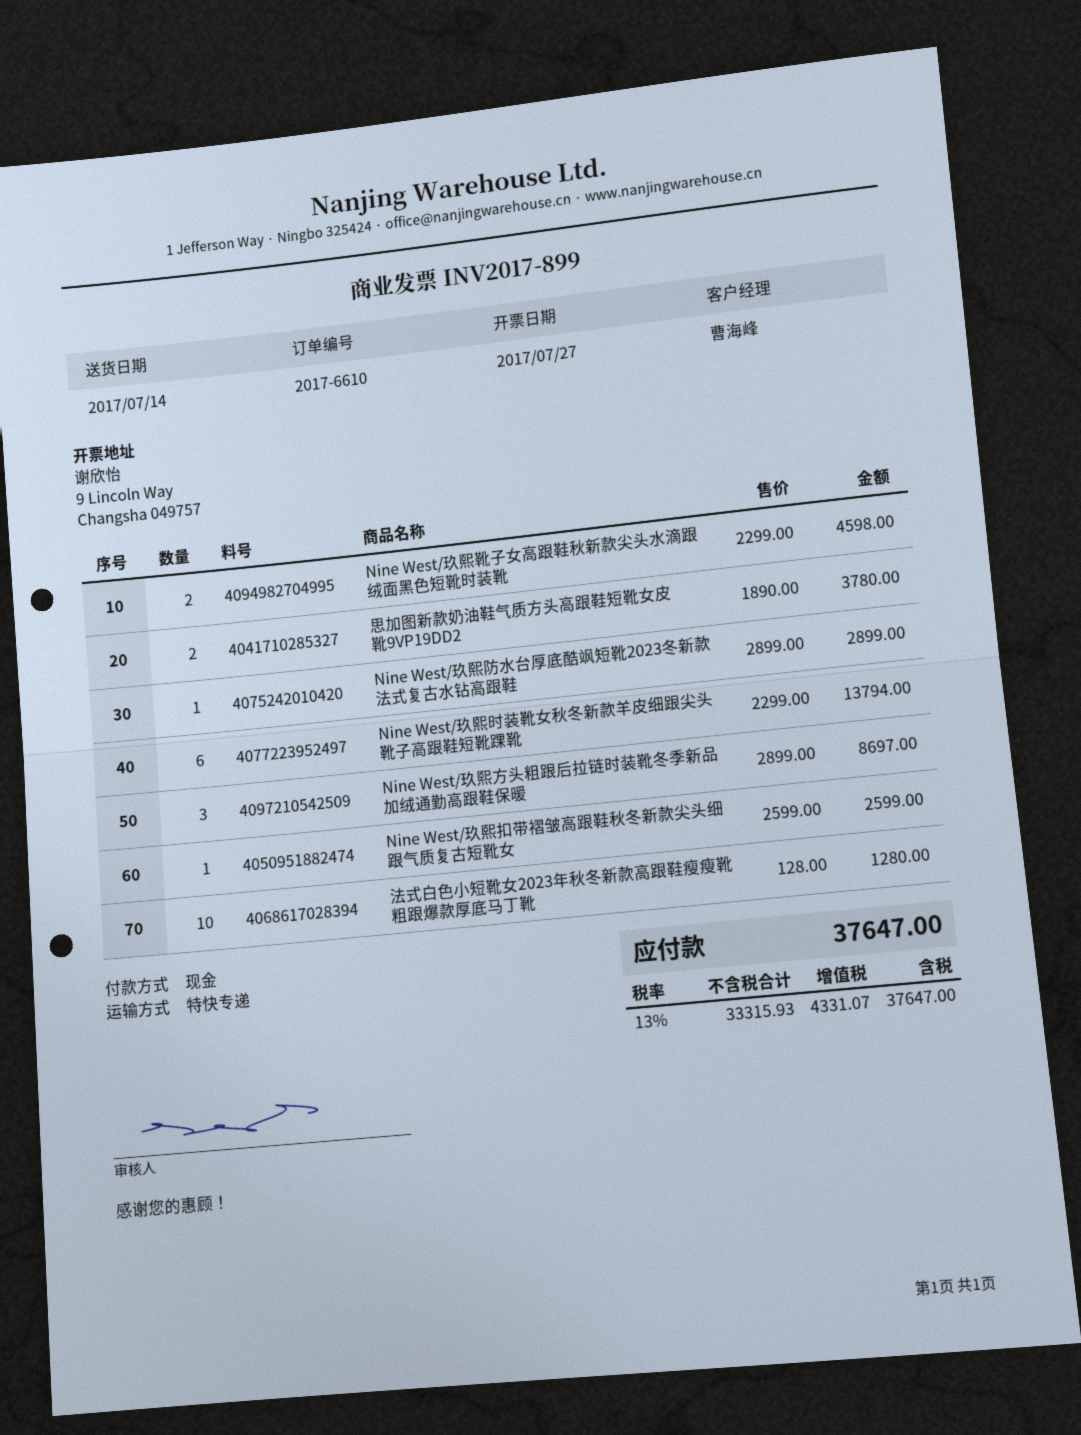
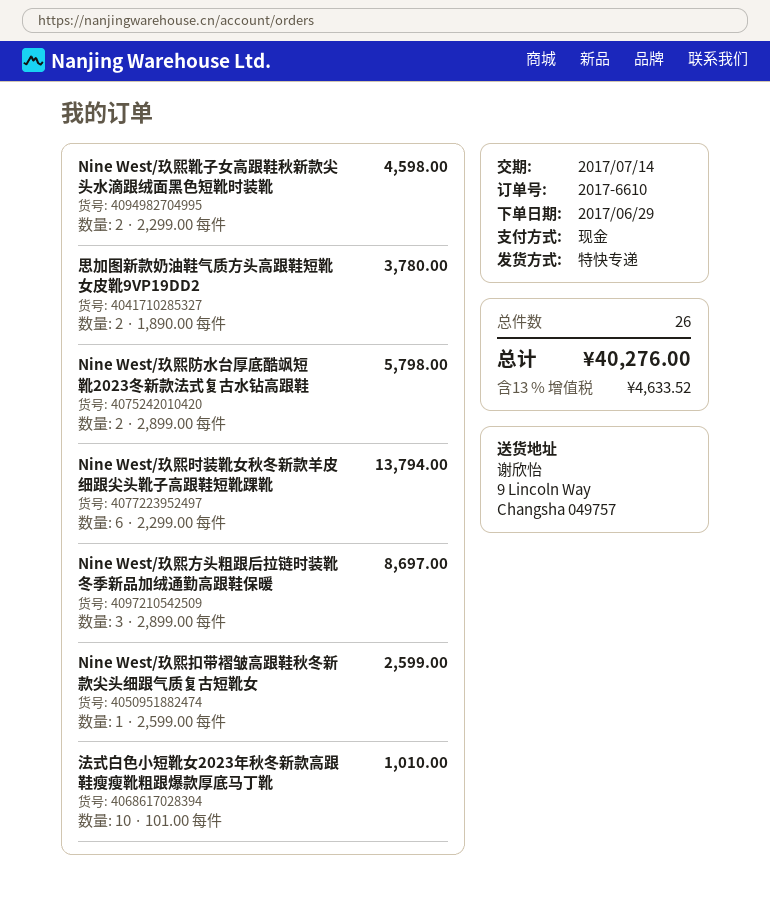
Nine West/玖熙防水台厚底酷飒短靴2023冬新款法式复古水钻高跟鞋: 1 x 2899.00 = 2899.00 -> 2 x 2899.00 = 5798.00
法式白色小短靴女2023年秋冬新款高跟鞋瘦瘦靴粗跟爆款厚底马丁靴: 10 x 128.00 = 1280.00 -> 10 x 101.00 = 1010.00
tax: 13% = 4331.07 -> 13% = 4633.52
total: 37647.00 -> 40276.00

